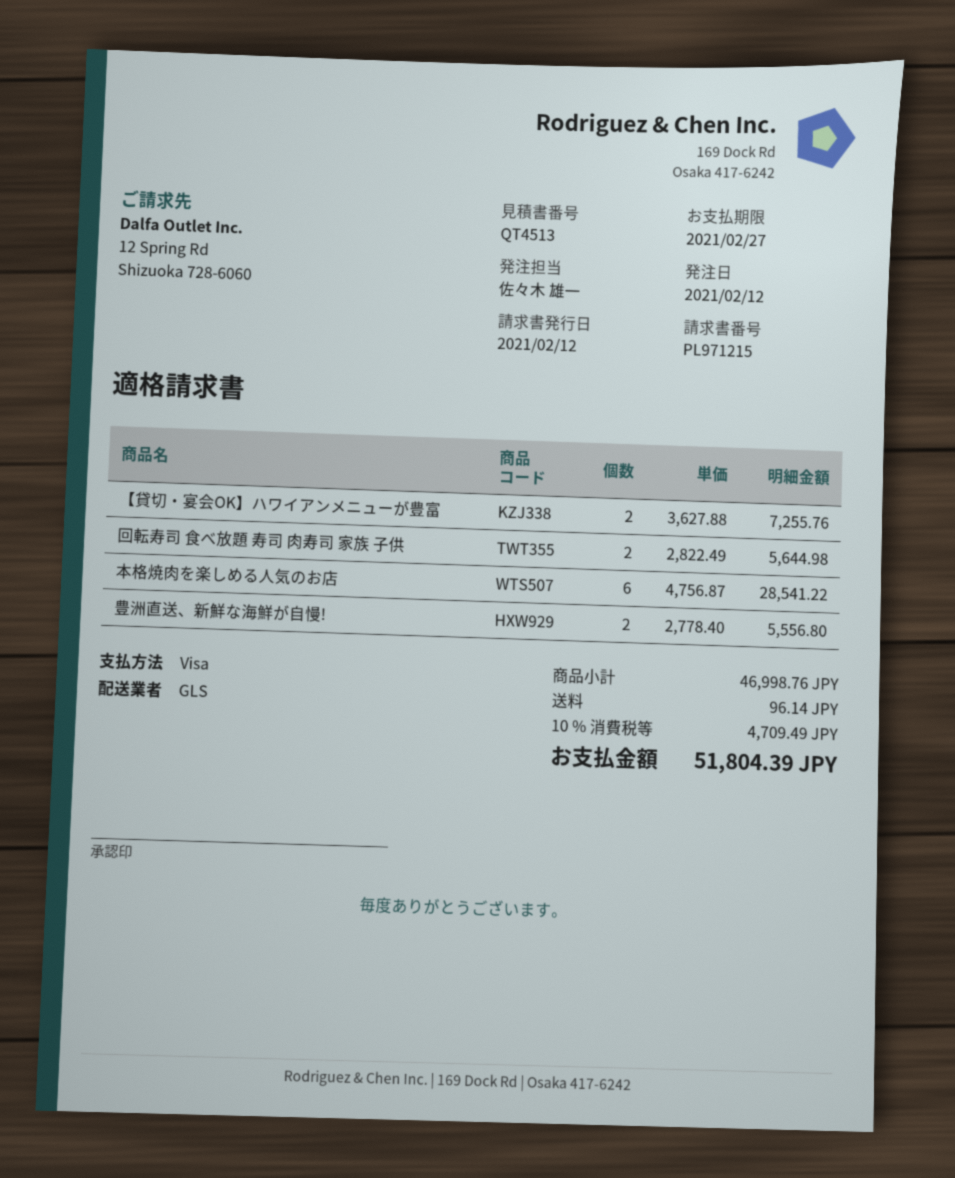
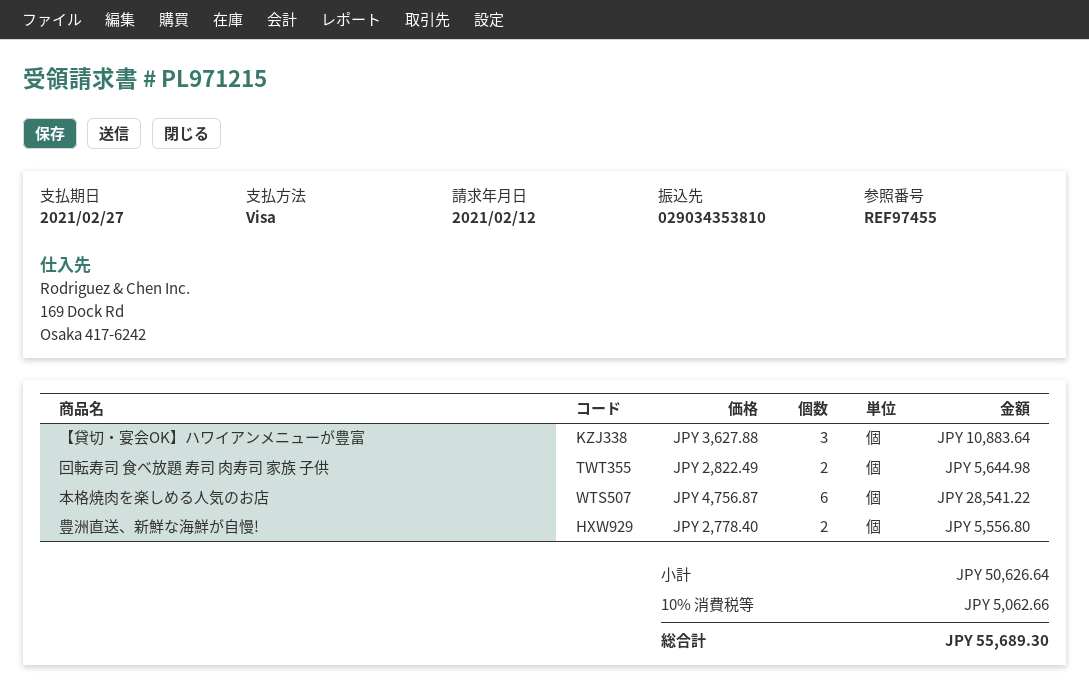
【貸切・宴会OK】ハワイアンメニューが豊富: 2 x 3627.88 = 7255.76 -> 3 x 3627.88 = 10883.64
subtotal: 46998.76 -> 50626.64
shipping: 96.14 -> none
tax: 10% = 4709.49 -> 10% = 5062.66
total: 51804.39 -> 55689.30

